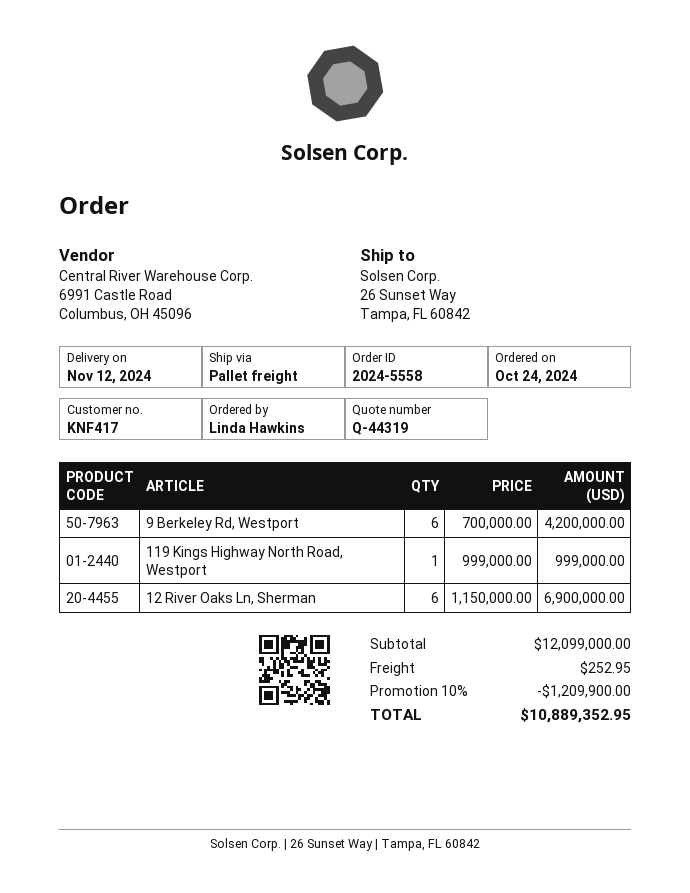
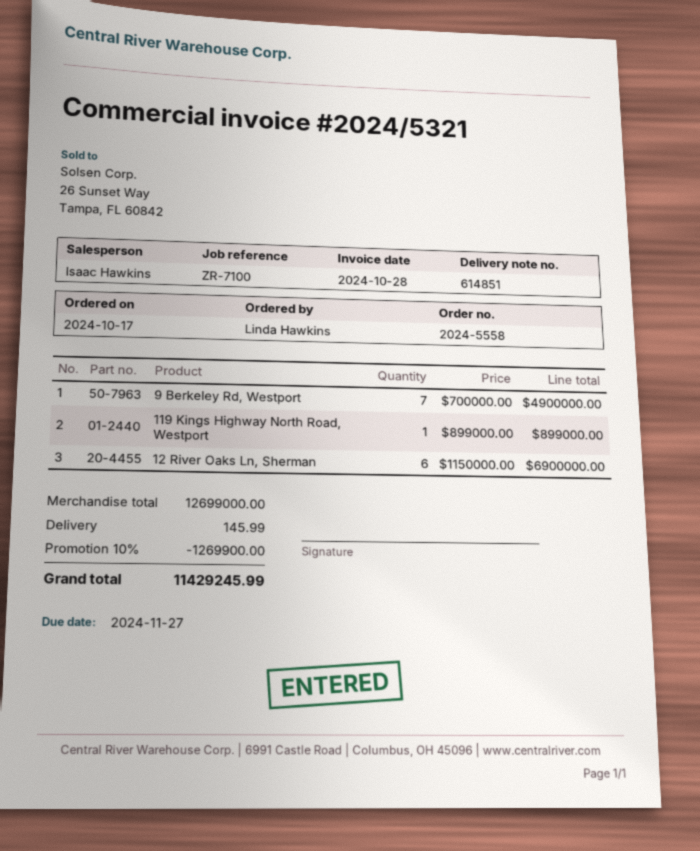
order date: 2024-10-24 -> 2024-10-17
9 Berkeley Rd, Westport: 6 x 700000.00 = 4200000.00 -> 7 x 700000.00 = 4900000.00
119 Kings Highway North Road, Westport: 1 x 999000.00 = 999000.00 -> 1 x 899000.00 = 899000.00
subtotal: 12099000.00 -> 12699000.00
discount: 10% = 1209900.00 -> 10% = 1269900.00
shipping: 252.95 -> 145.99
total: 10889352.95 -> 11429245.99

